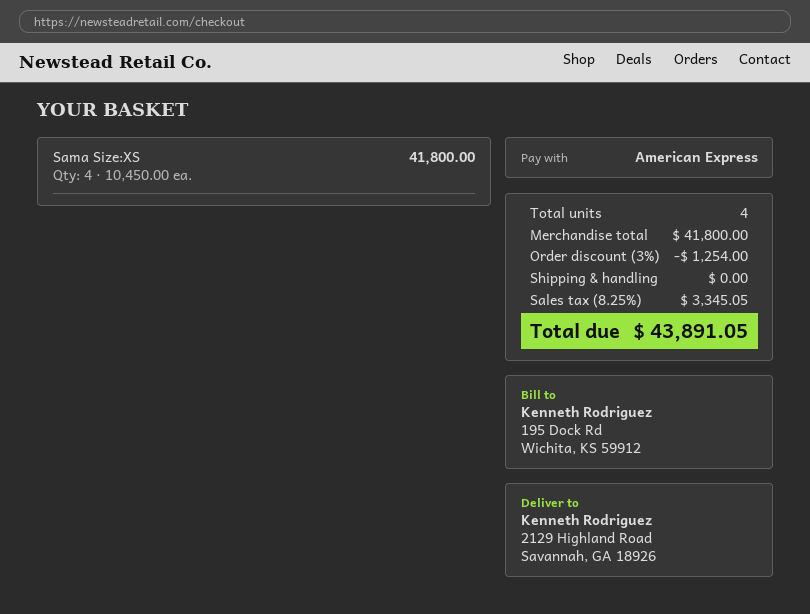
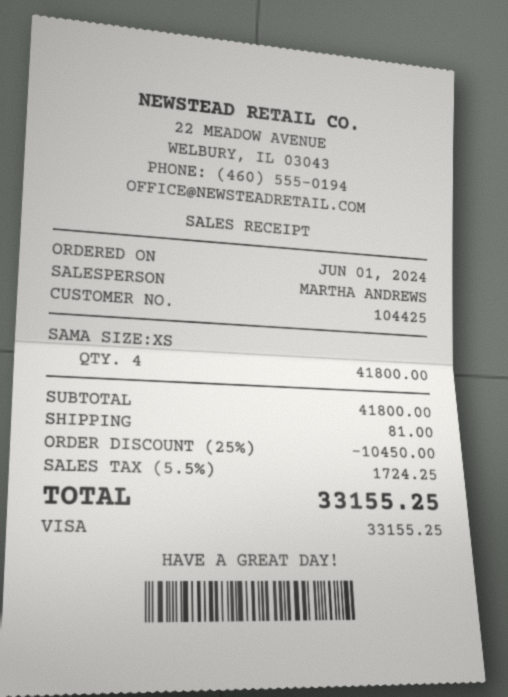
payment method: American Express -> Visa
discount: 3% = 1254.00 -> 25% = 10450.00
shipping: 0.00 -> 81.00
tax: 8.25% = 3345.05 -> 5.5% = 1724.25
total: 43891.05 -> 33155.25

